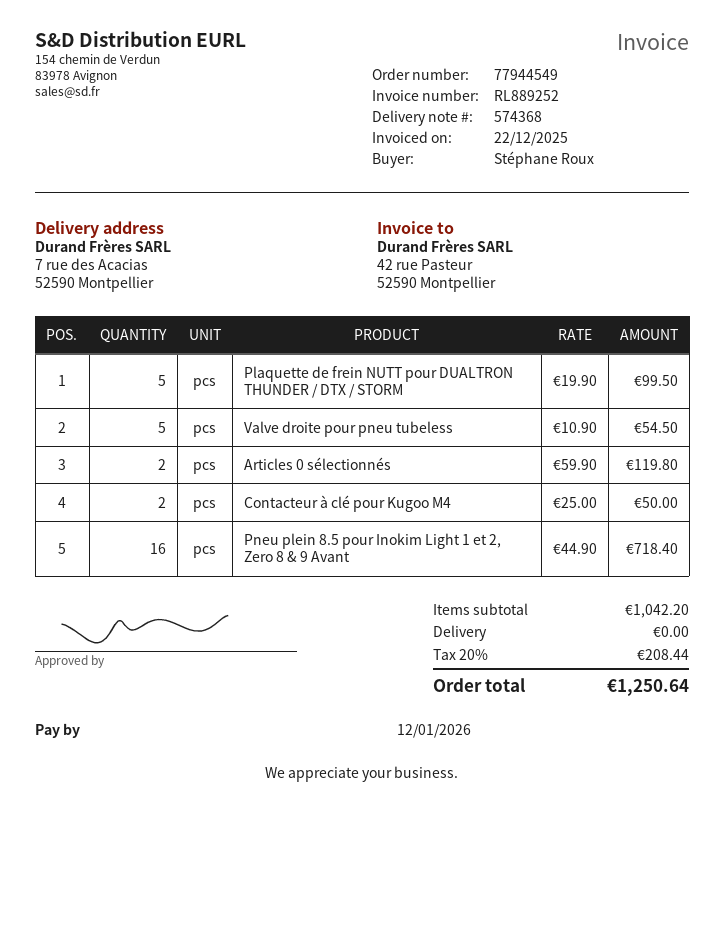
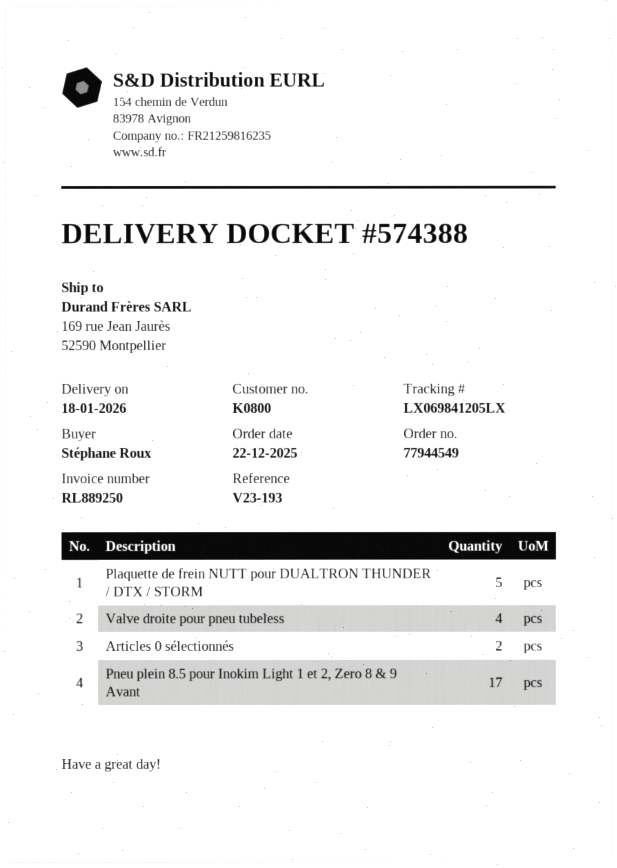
delivery note number: 574368 -> 574388
invoice number: RL889252 -> RL889250
ship to: 7 rue des Acacias, 52590 Montpellier -> 169 rue Jean Jaurès, 52590 Montpellier
Valve droite pour pneu tubeless: 5 -> 4
Contacteur à clé pour Kugoo M4: 2 -> none
Pneu plein 8.5 pour Inokim Light 1 et 2, Zero 8 & 9 Avant: 16 -> 17

